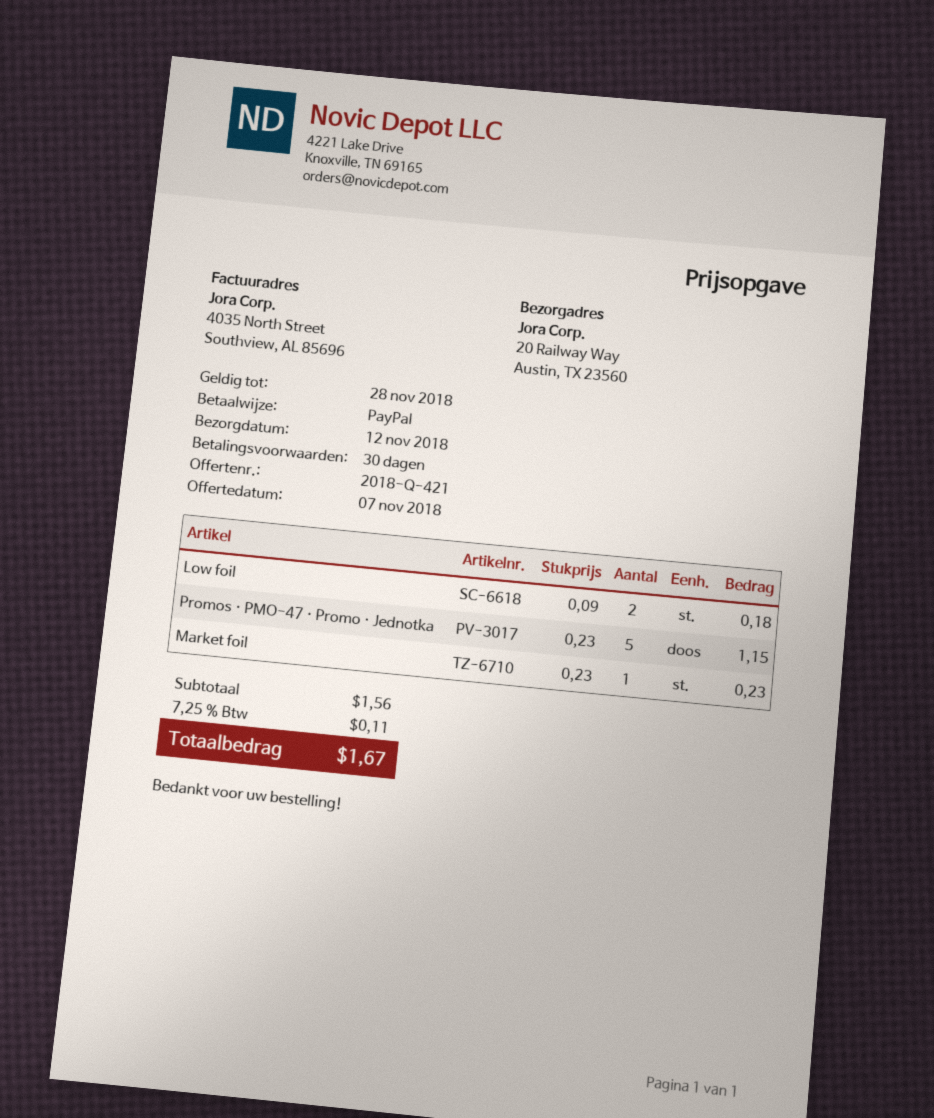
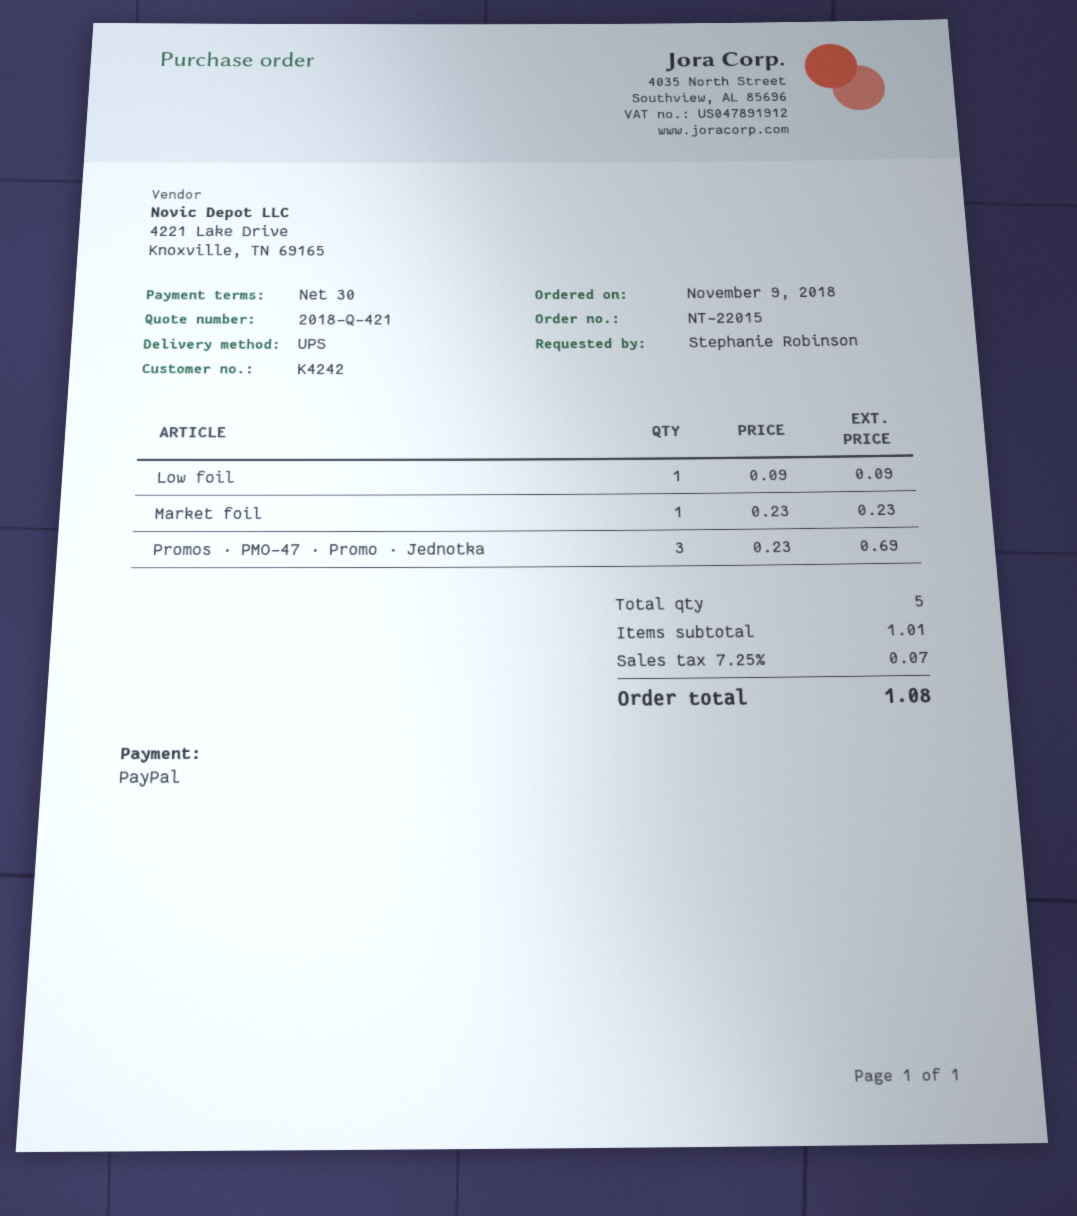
Low foil: 2 x 0.09 = 0.18 -> 1 x 0.09 = 0.09
Promos · PMO-47 · Promo · Jednotka: 5 x 0.23 = 1.15 -> 3 x 0.23 = 0.69
subtotal: 1.56 -> 1.01
tax: 7.25% = 0.11 -> 7.25% = 0.07
total: 1.67 -> 1.08

